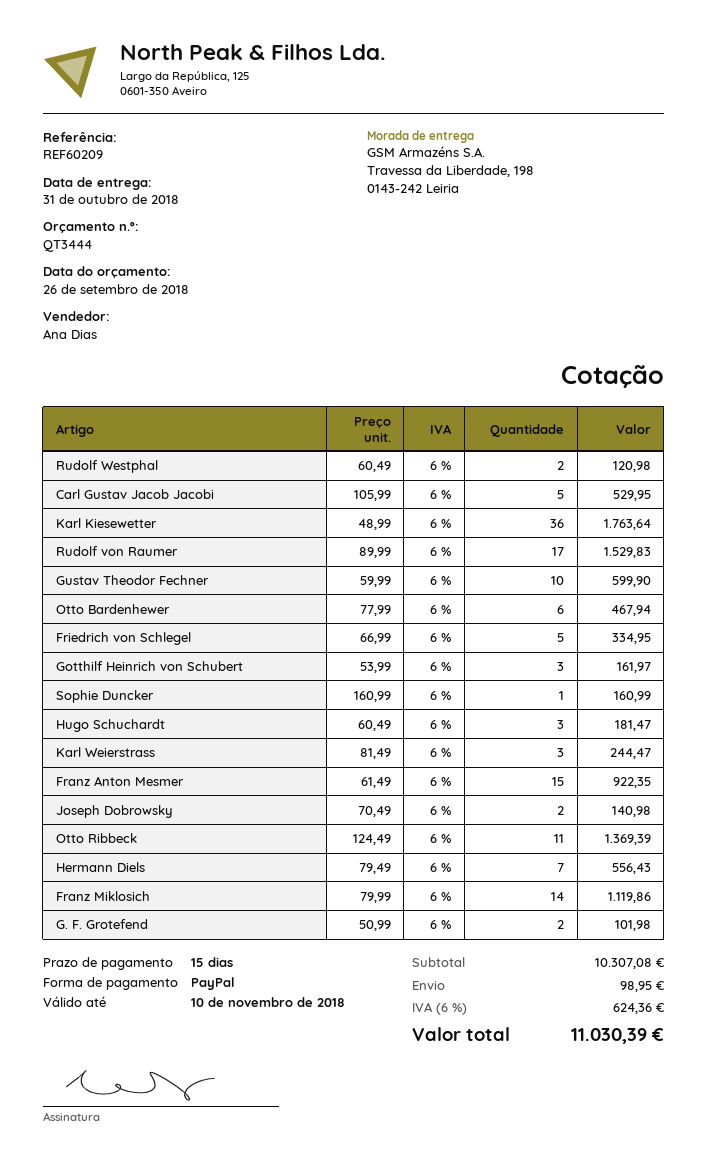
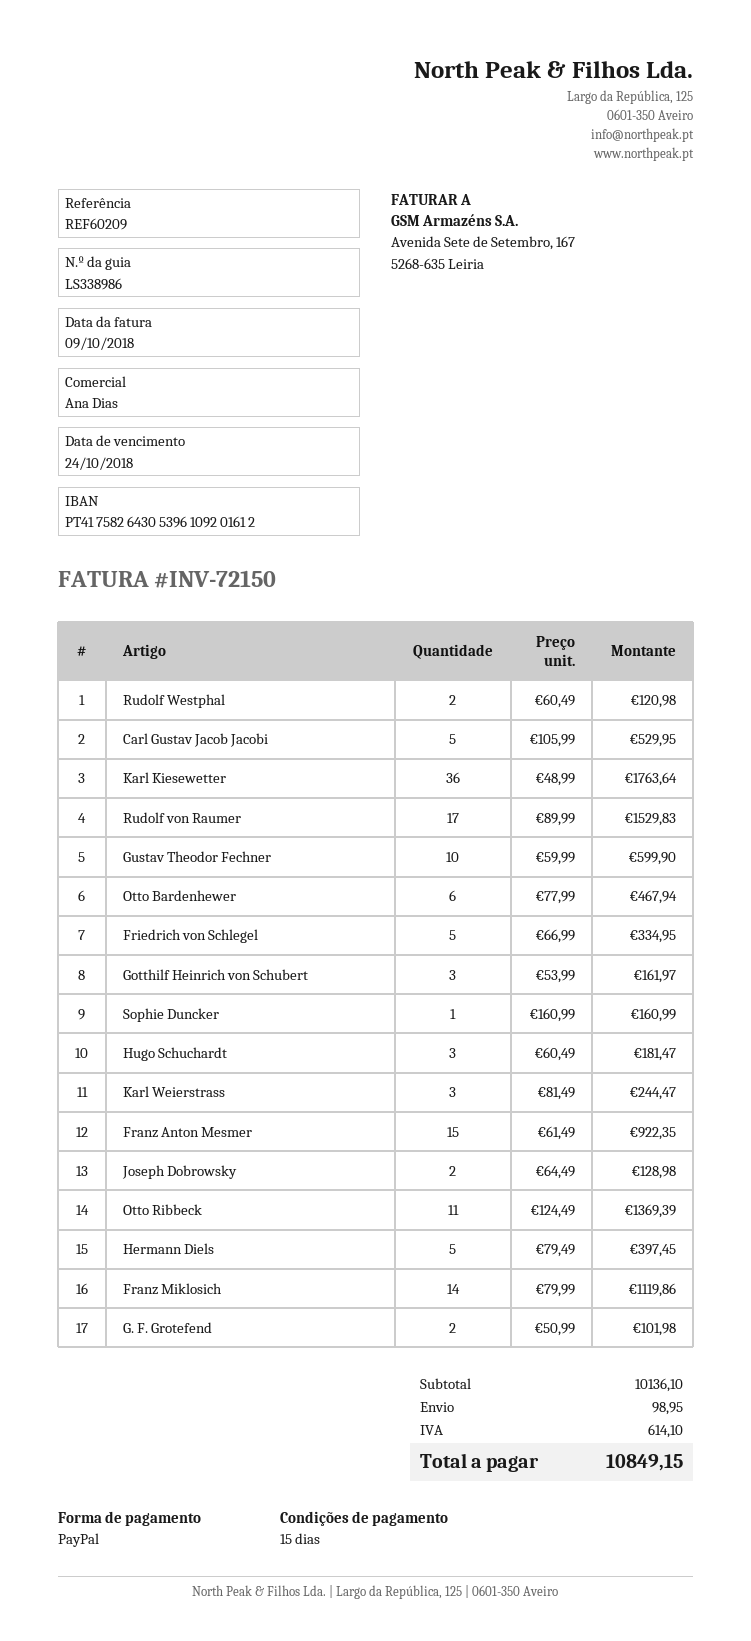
Joseph Dobrowsky: 2 x 70.49 = 140.98 -> 2 x 64.49 = 128.98
Hermann Diels: 7 x 79.49 = 556.43 -> 5 x 79.49 = 397.45
subtotal: 10307.08 -> 10136.10
tax: 624.36 -> 614.10
total: 11030.39 -> 10849.15

